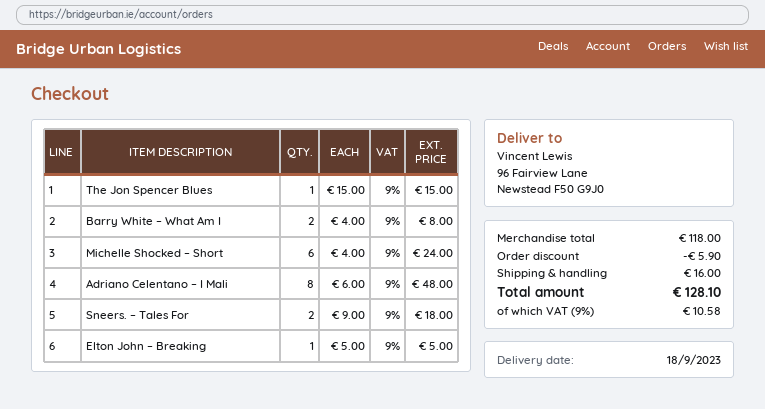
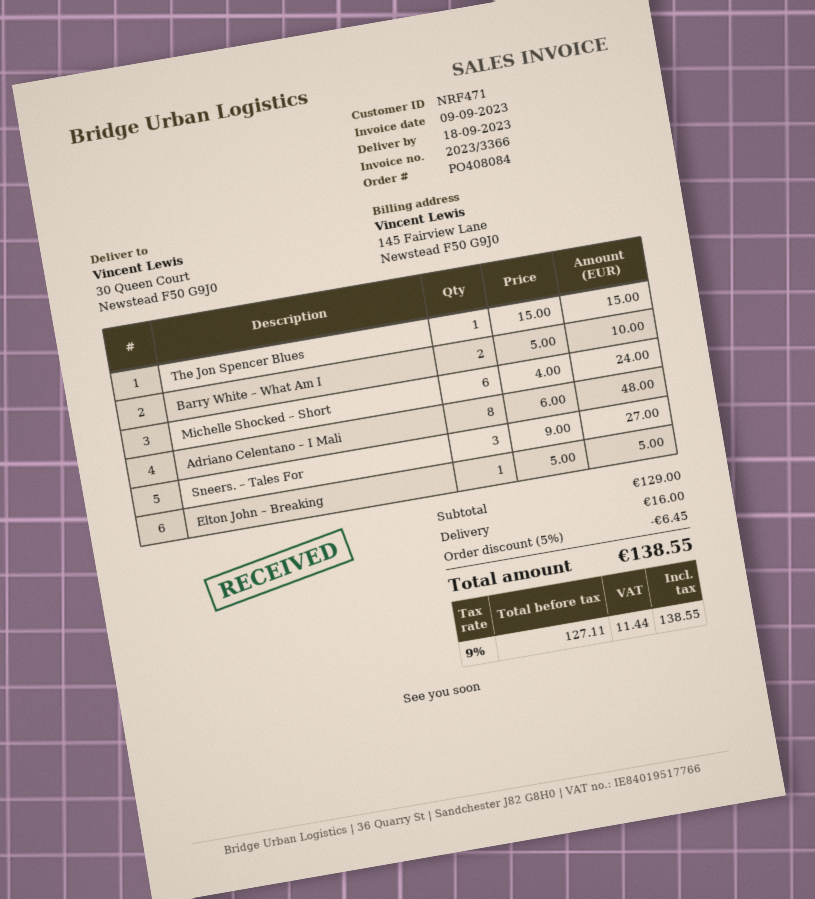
ship to: 96 Fairview Lane, Newstead F50 G9J0 -> 30 Queen Court, Newstead F50 G9J0
Barry White – What Am I: 2 x 4.00 = 8.00 -> 2 x 5.00 = 10.00
Sneers. – Tales For: 2 x 9.00 = 18.00 -> 3 x 9.00 = 27.00
subtotal: 118.00 -> 129.00
discount: 5.90 -> 6.45
tax: 9% = 10.58 -> 9% = 11.44
total: 128.10 -> 138.55

